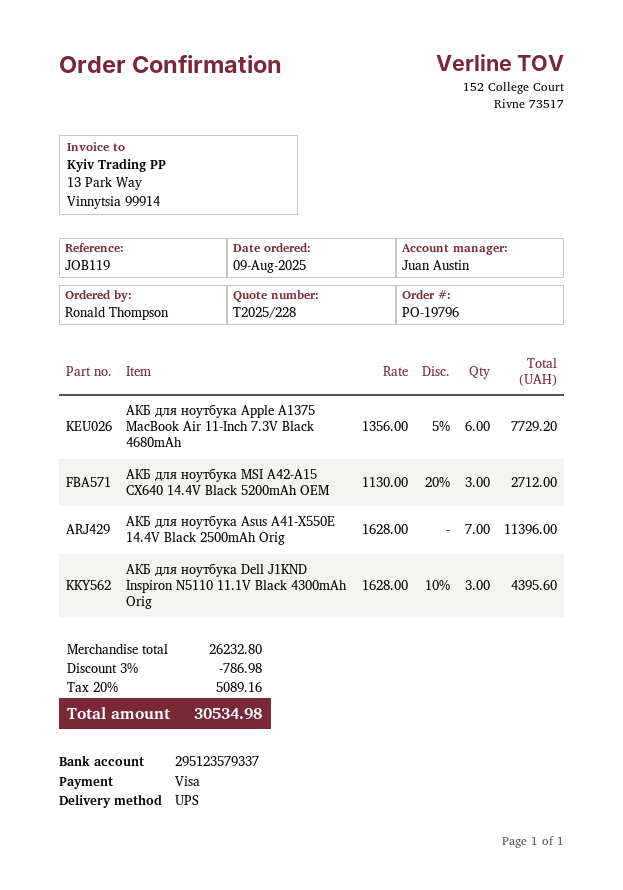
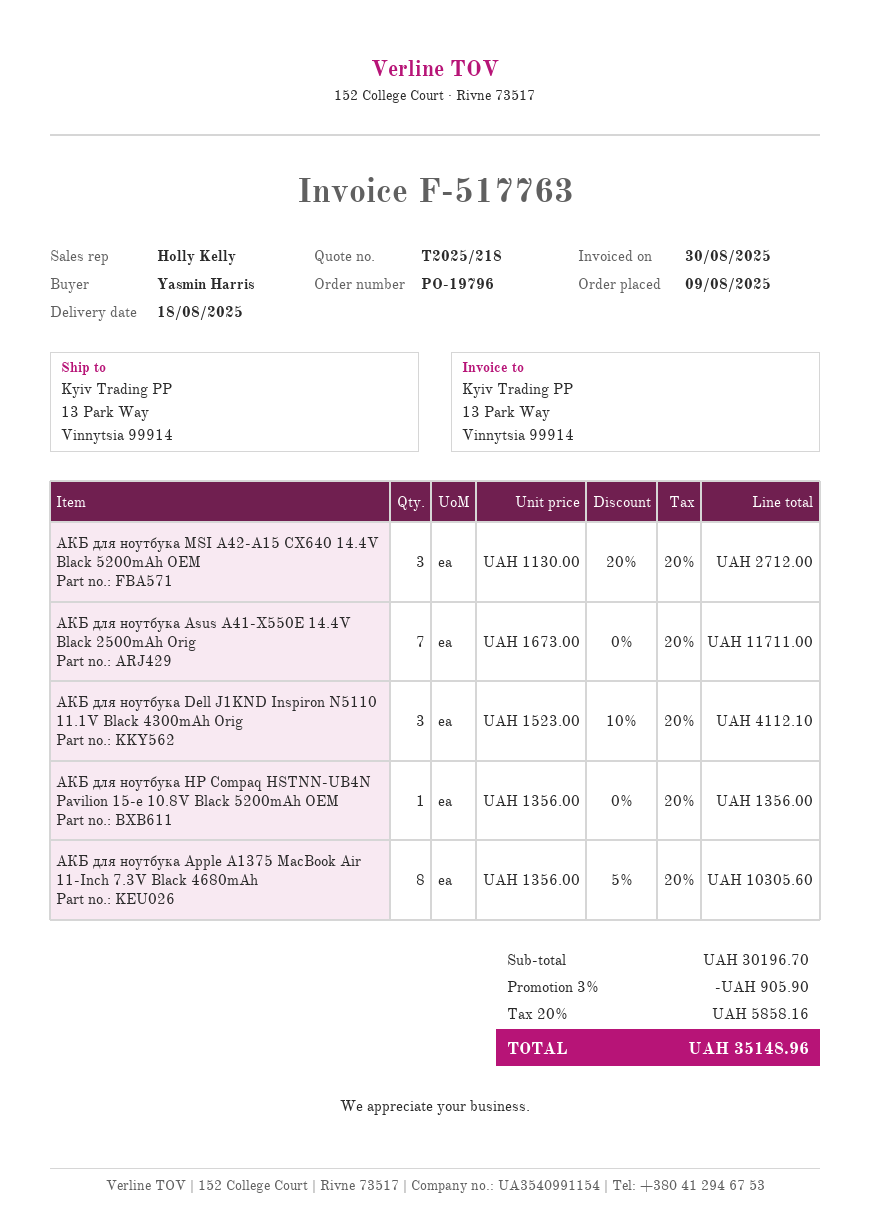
quote number: T2025/228 -> T2025/218
ordered by: Ronald Thompson -> Yasmin Harris
sales rep: Juan Austin -> Holly Kelly
АКБ для ноутбука Apple A1375 MacBook Air 11-Inch 7.3V Black 4680mAh: 6 x 1356.00 - 5% = 7729.20 -> 8 x 1356.00 - 5% = 10305.60
АКБ для ноутбука Asus A41-X550E 14.4V Black 2500mAh Orig: 7 x 1628.00 = 11396.00 -> 7 x 1673.00 = 11711.00
АКБ для ноутбука Dell J1KND Inspiron N5110 11.1V Black 4300mAh Orig: 3 x 1628.00 - 10% = 4395.60 -> 3 x 1523.00 - 10% = 4112.10
АКБ для ноутбука HP Compaq HSTNN-UB4N Pavilion 15-e 10.8V Black 5200mAh OEM: none -> 1 x 1356.00 = 1356.00
subtotal: 26232.80 -> 30196.70
discount: 3% = 786.98 -> 3% = 905.90
tax: 20% = 5089.16 -> 20% = 5858.16
total: 30534.98 -> 35148.96

